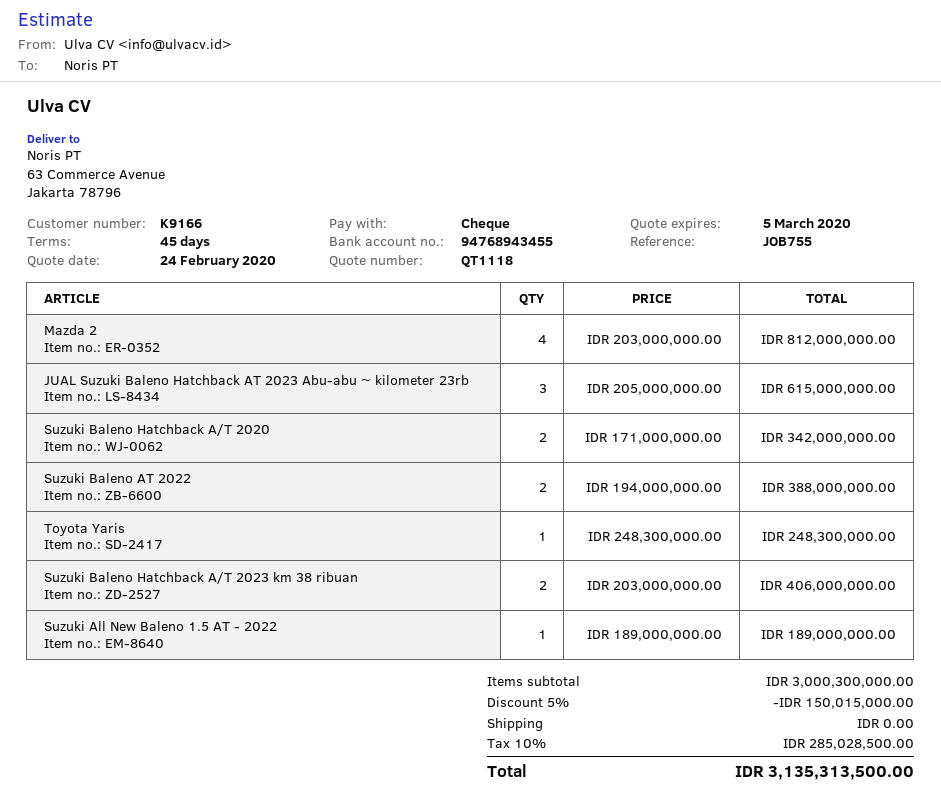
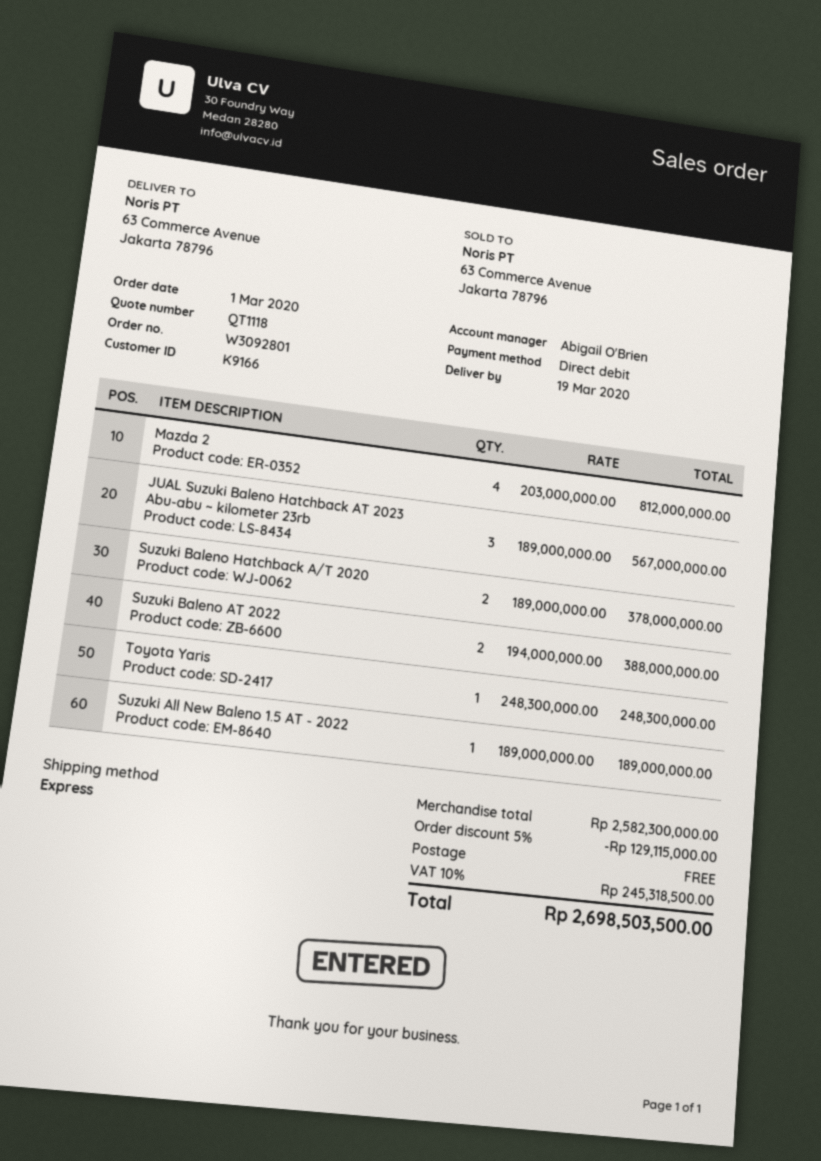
payment method: cheque -> direct debit
JUAL Suzuki Baleno Hatchback AT 2023 Abu-abu ~ kilometer 23rb: 3 x 205000000.00 = 615000000.00 -> 3 x 189000000.00 = 567000000.00
Suzuki Baleno Hatchback A/T 2020: 2 x 171000000.00 = 342000000.00 -> 2 x 189000000.00 = 378000000.00
Suzuki Baleno Hatchback A/T 2023 km 38 ribuan: 2 x 203000000.00 = 406000000.00 -> none
subtotal: 3000300000.00 -> 2582300000.00
discount: 5% = 150015000.00 -> 5% = 129115000.00
tax: 10% = 285028500.00 -> 10% = 245318500.00
total: 3135313500.00 -> 2698503500.00

